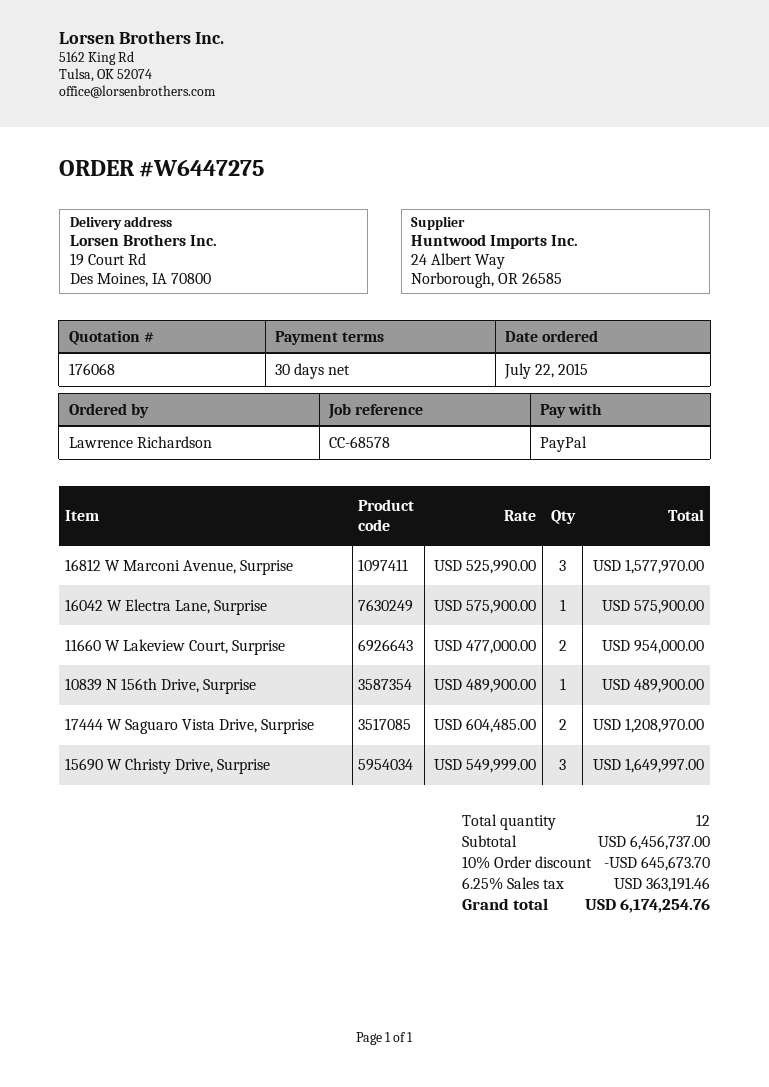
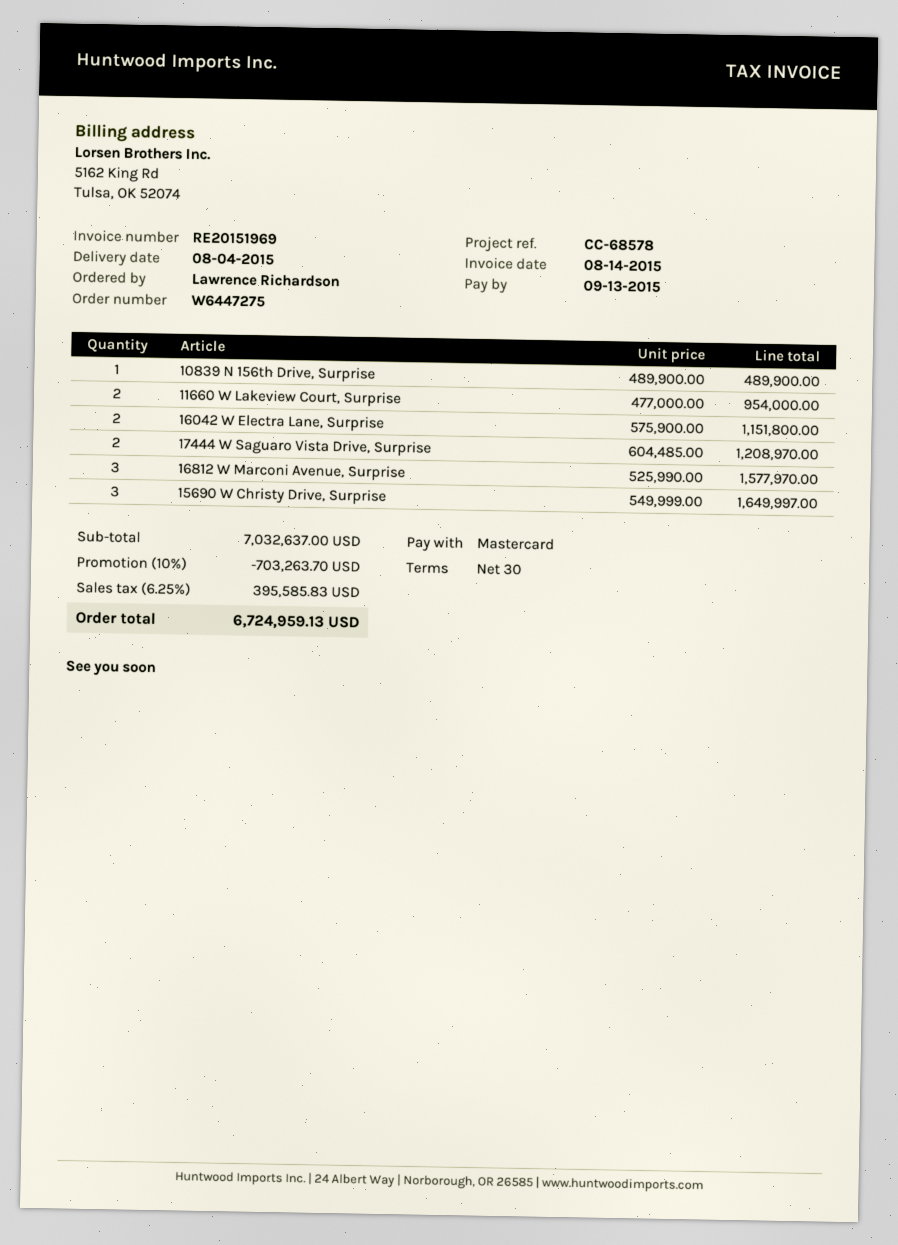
payment method: PayPal -> Mastercard
16042 W Electra Lane, Surprise: 1 x 575900.00 = 575900.00 -> 2 x 575900.00 = 1151800.00
subtotal: 6456737.00 -> 7032637.00
discount: 10% = 645673.70 -> 10% = 703263.70
tax: 6.25% = 363191.46 -> 6.25% = 395585.83
total: 6174254.76 -> 6724959.13

